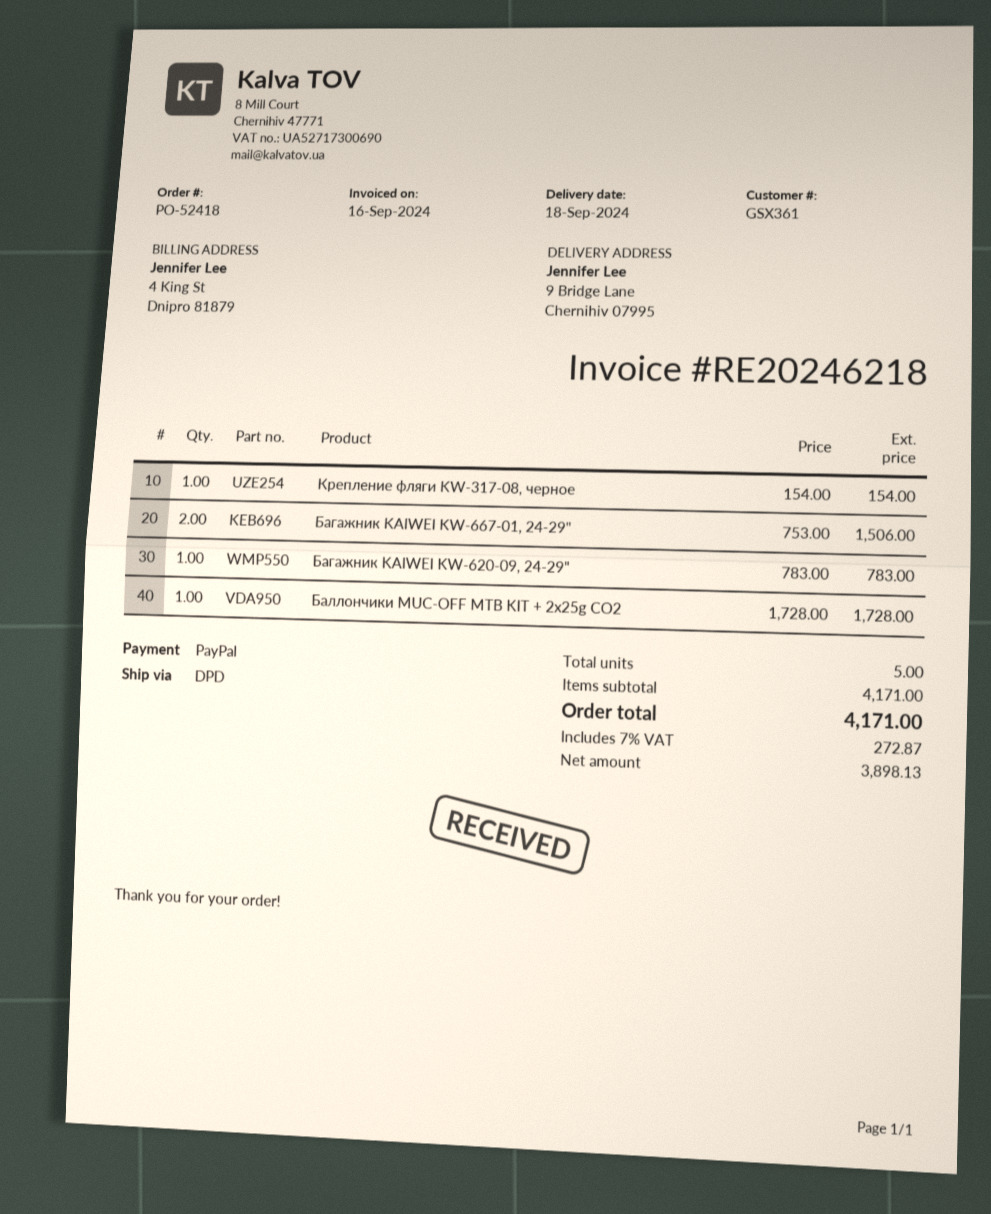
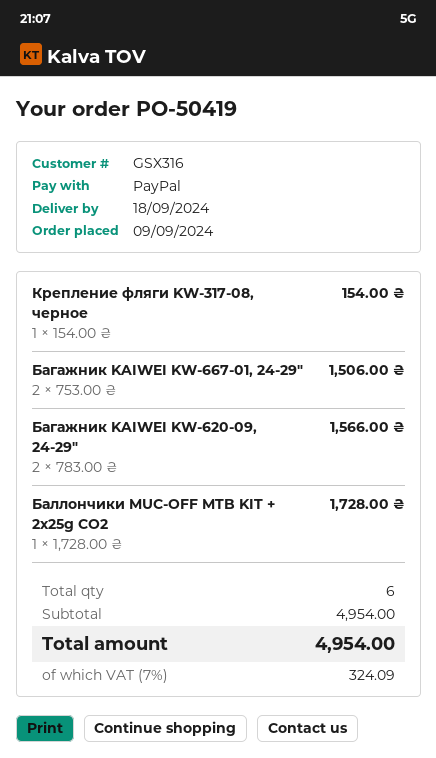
order number: PO-52418 -> PO-50419
customer number: GSX361 -> GSX316
Багажник KAIWEI KW-620-09, 24-29": 1 x 783.00 = 783.00 -> 2 x 783.00 = 1566.00
total quantity: 5 -> 6
subtotal: 4171.00 -> 4954.00
tax: 7% = 272.87 -> 7% = 324.09
total: 4171.00 -> 4954.00

